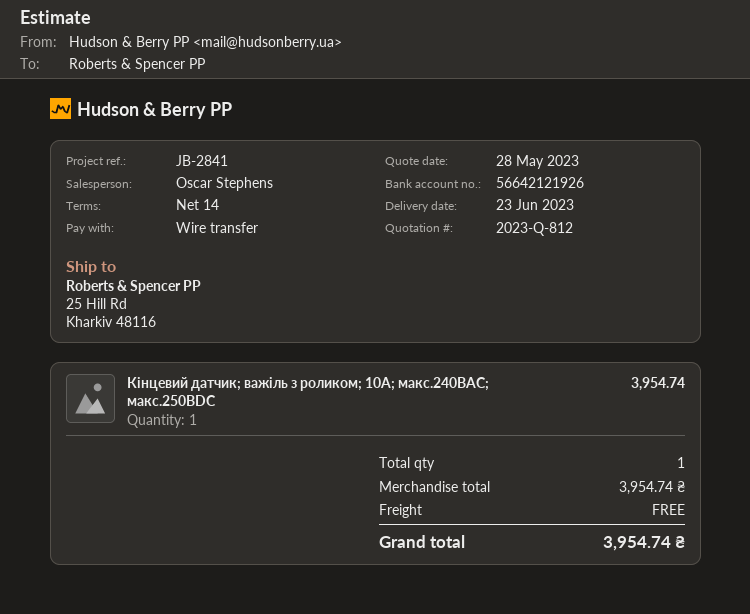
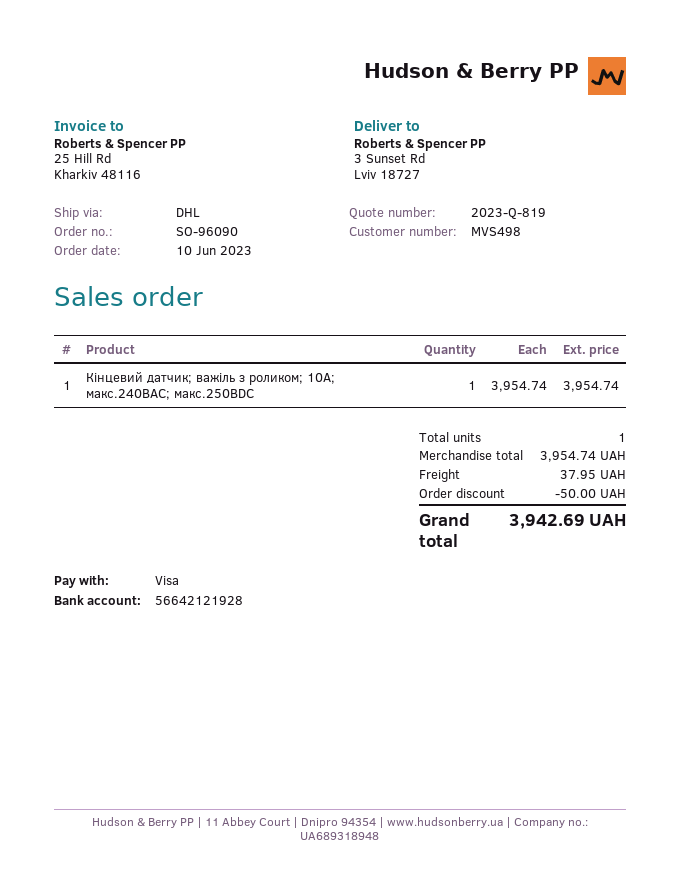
quote number: 2023-Q-812 -> 2023-Q-819
payment method: bank transfer -> Visa
bank account: 56642121926 -> 56642121928
ship to: 25 Hill Rd, Kharkiv 48116 -> 3 Sunset Rd, Lviv 18727
discount: none -> 50.00
shipping: 0.00 -> 37.95
total: 3954.74 -> 3942.69

